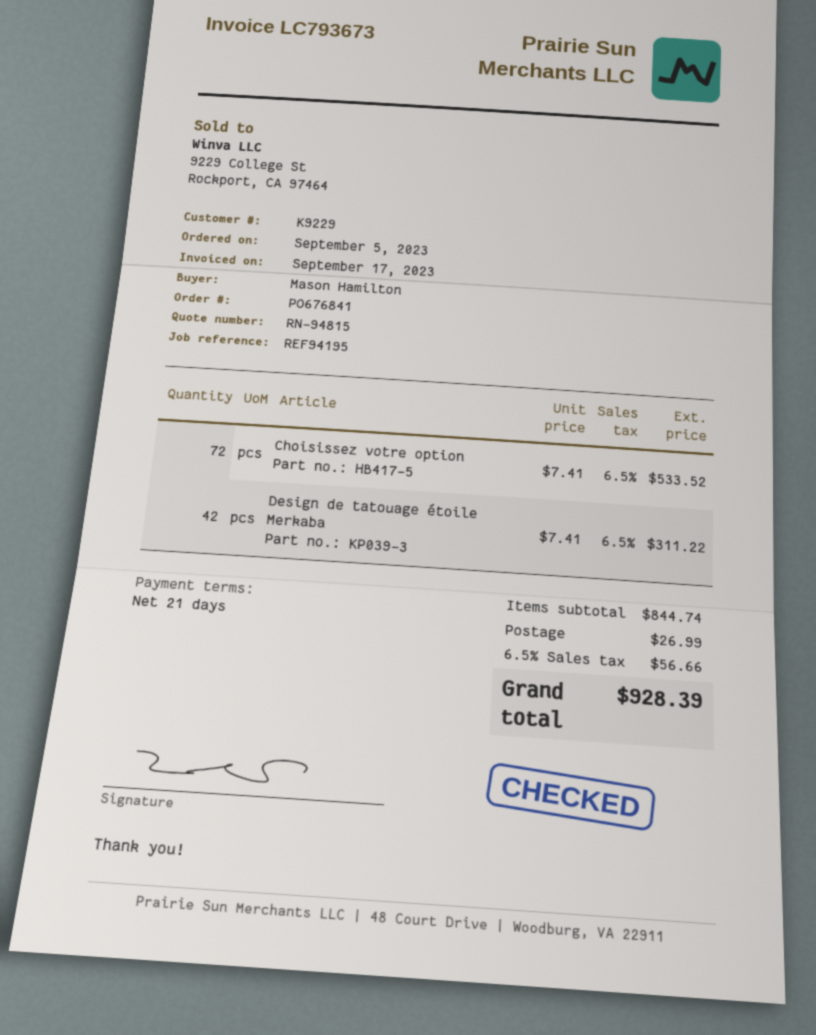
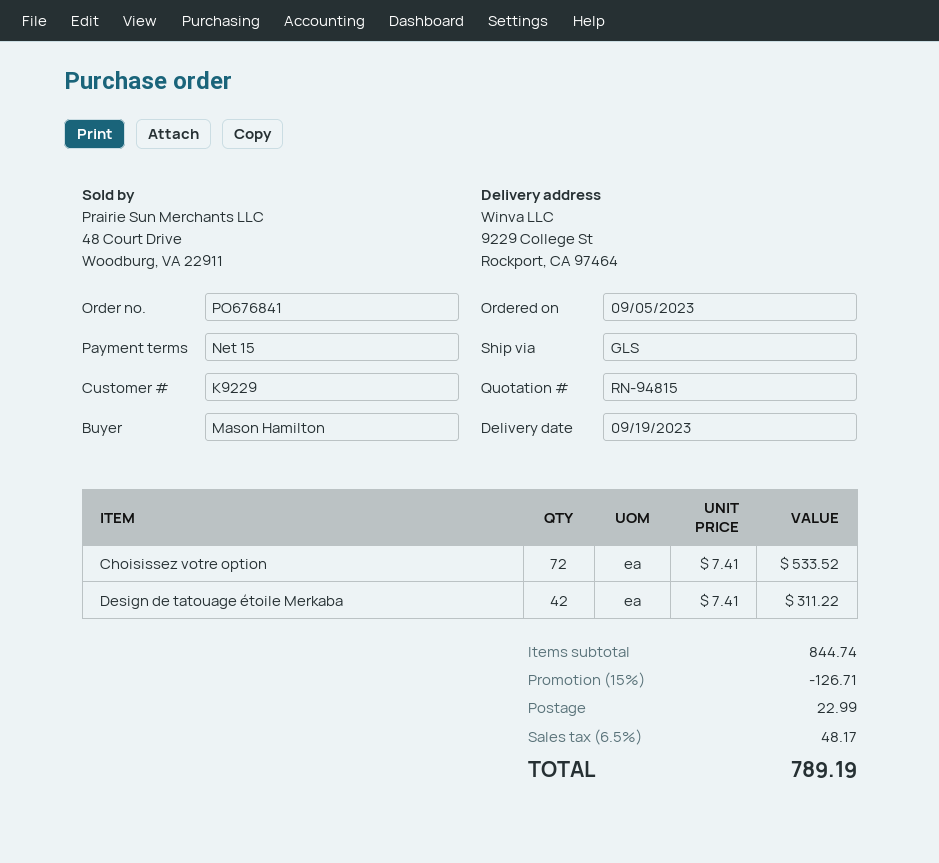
payment terms: 21 days -> 15 days
discount: none -> 15% = 126.71
shipping: 26.99 -> 22.99
tax: 6.5% = 56.66 -> 6.5% = 48.17
total: 928.39 -> 789.19

